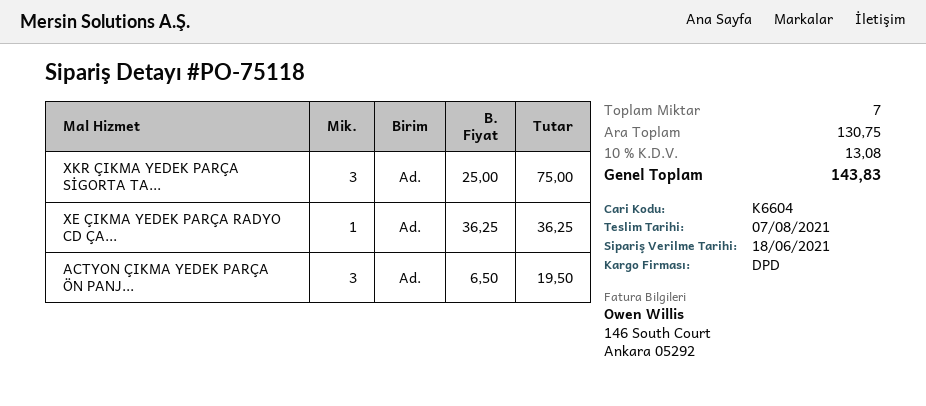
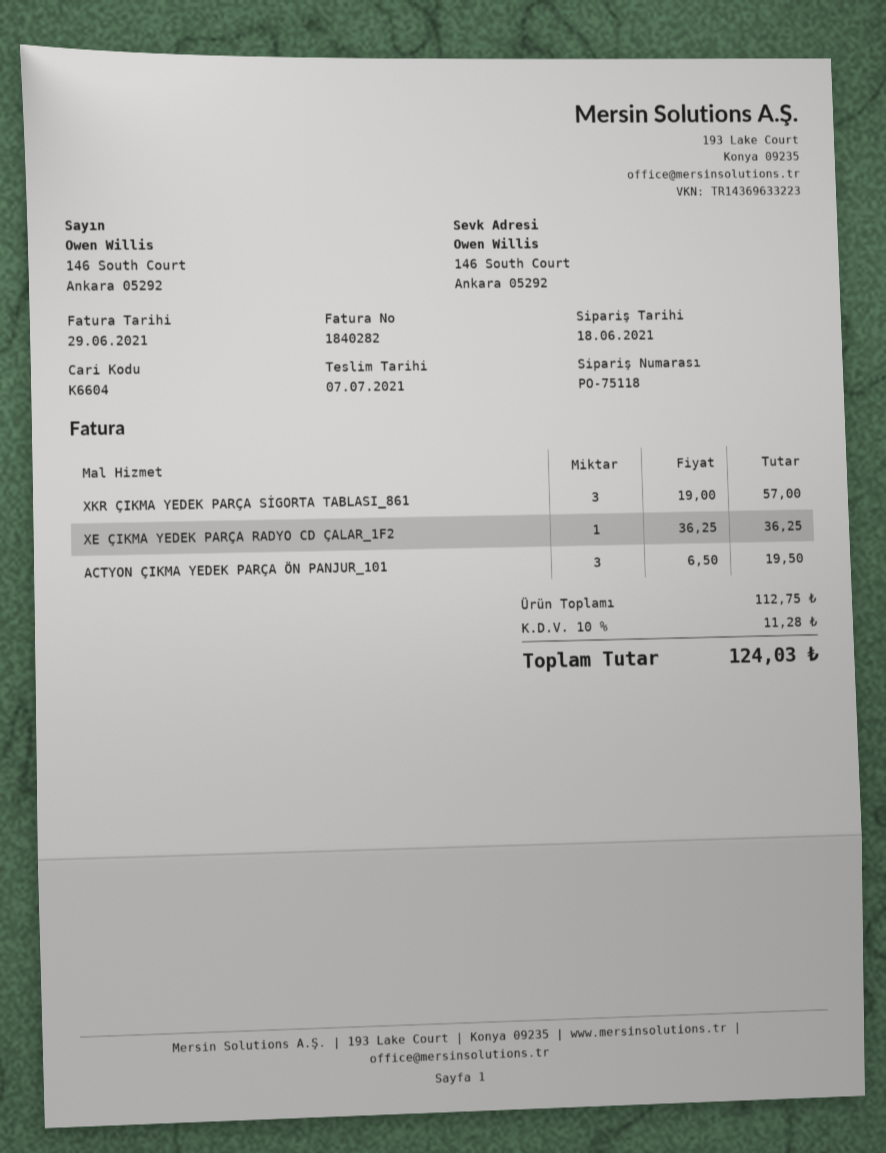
delivery date: 2021-08-07 -> 2021-07-07
XKR ÇIKMA YEDEK PARÇA SİGORTA TA...: 3 x 25.00 = 75.00 -> 3 x 19.00 = 57.00
subtotal: 130.75 -> 112.75
tax: 10% = 13.08 -> 10% = 11.28
total: 143.83 -> 124.03

